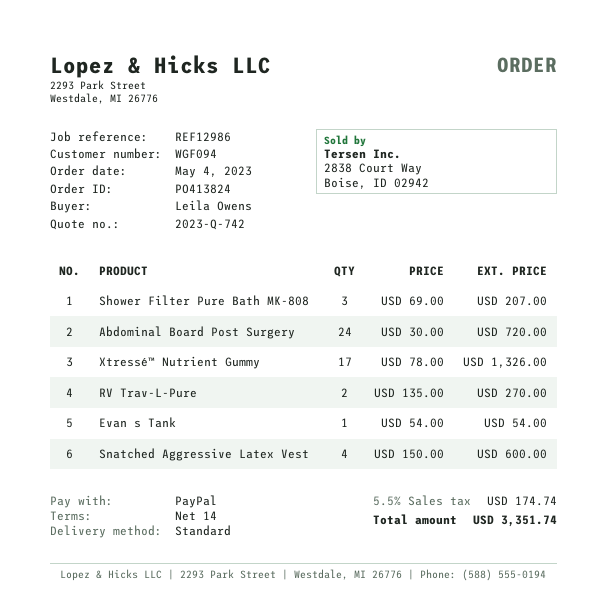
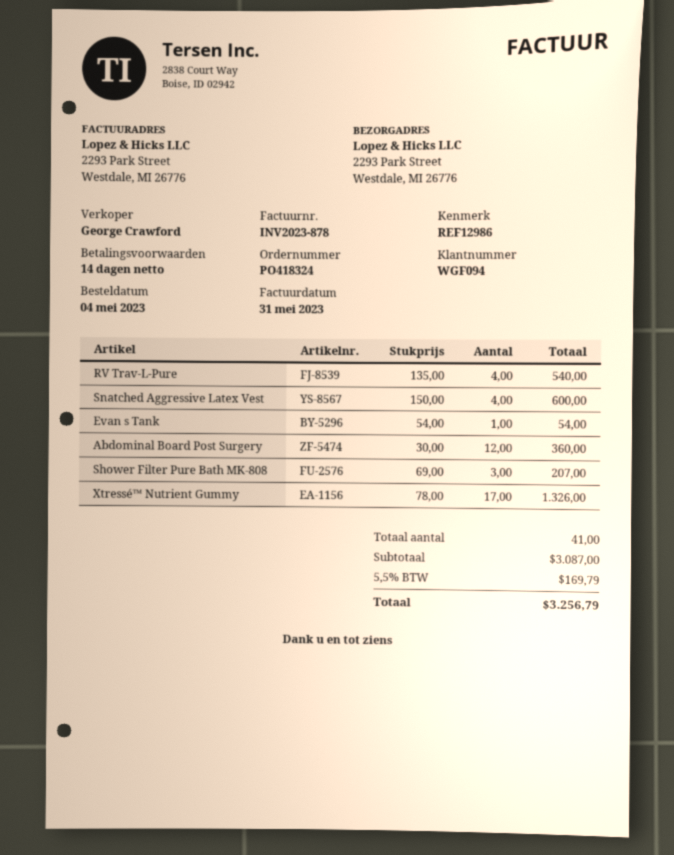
order number: PO413824 -> PO418324
Abdominal Board Post Surgery: 24 x 30.00 = 720.00 -> 12 x 30.00 = 360.00
RV Trav-L-Pure: 2 x 135.00 = 270.00 -> 4 x 135.00 = 540.00
tax: 5.5% = 174.74 -> 5.5% = 169.79
total: 3351.74 -> 3256.79

